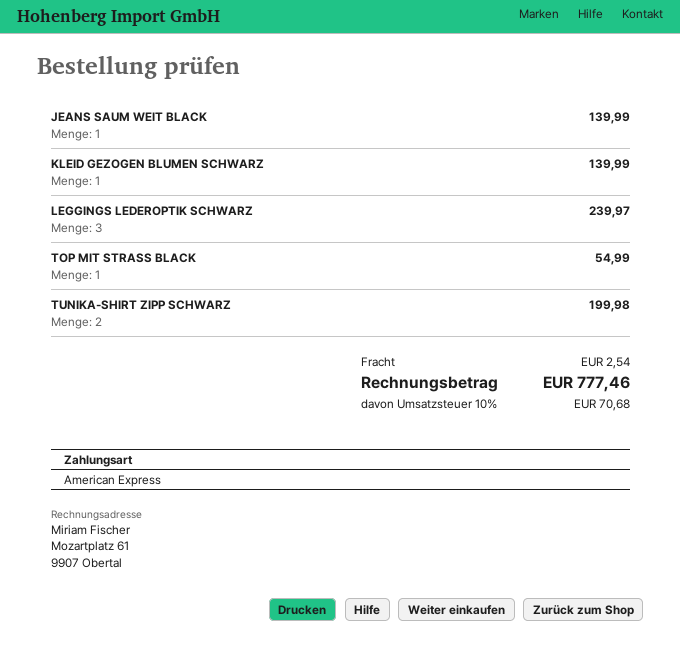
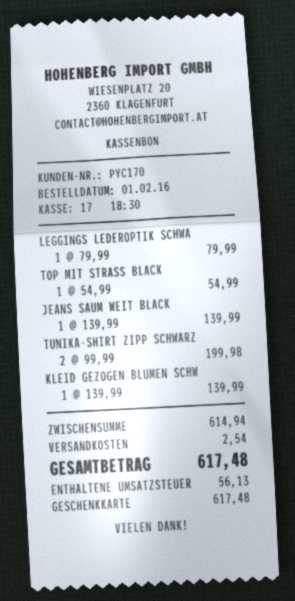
payment method: American Express -> gift card
LEGGINGS LEDEROPTIK SCHWARZ: 3 for 239.97 -> 1 for 79.99
tax: 70.68 -> 56.13
total: 777.46 -> 617.48

